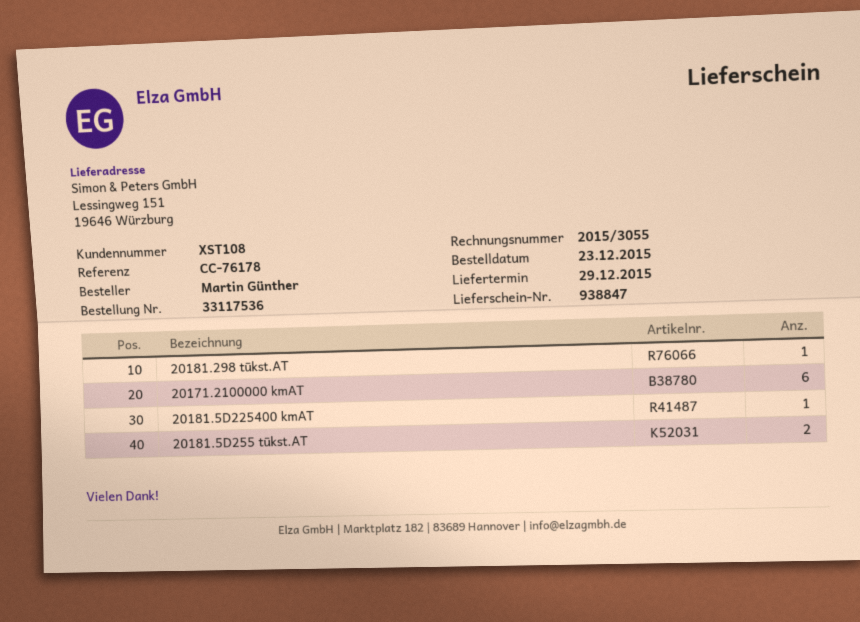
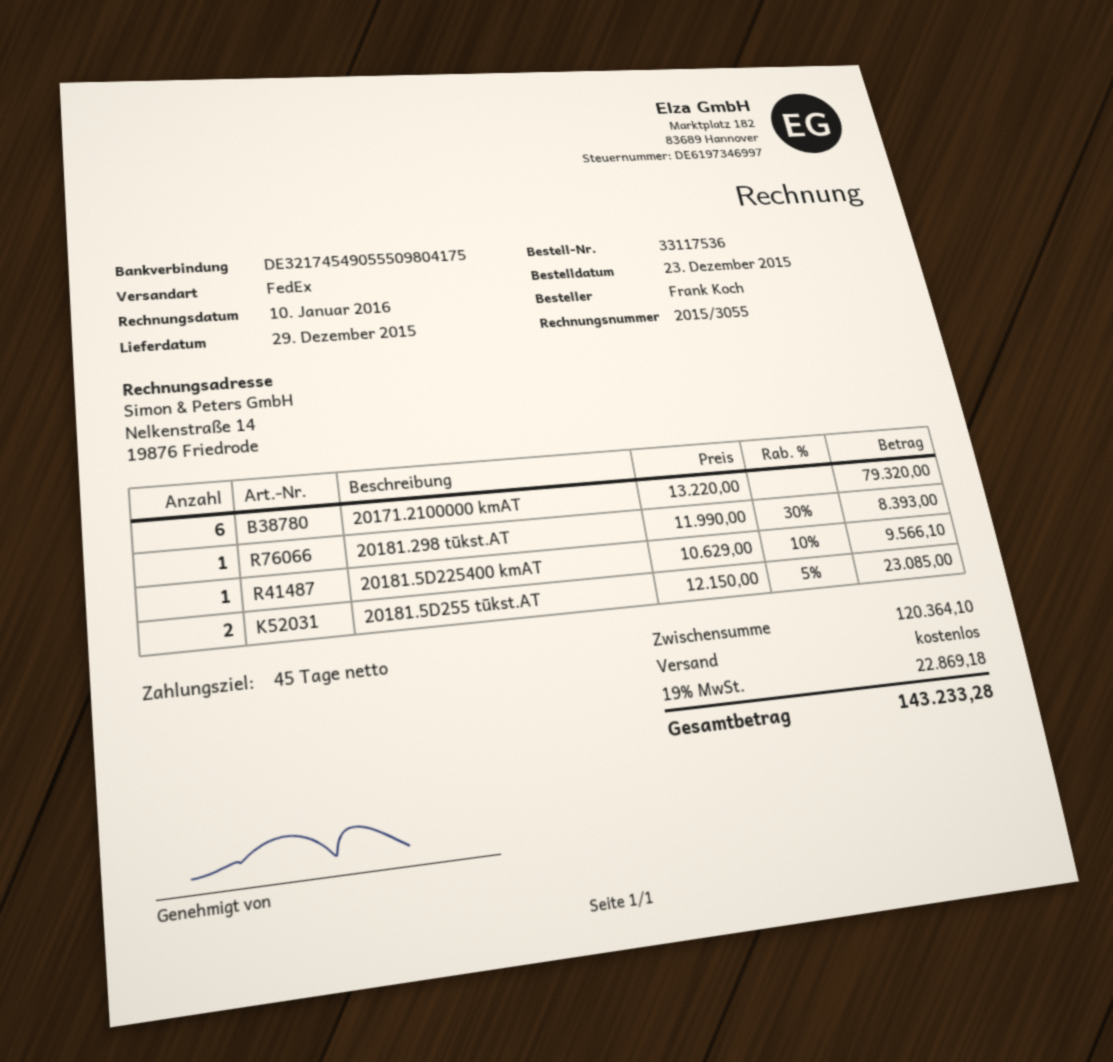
ordered by: Martin Günther -> Frank Koch

